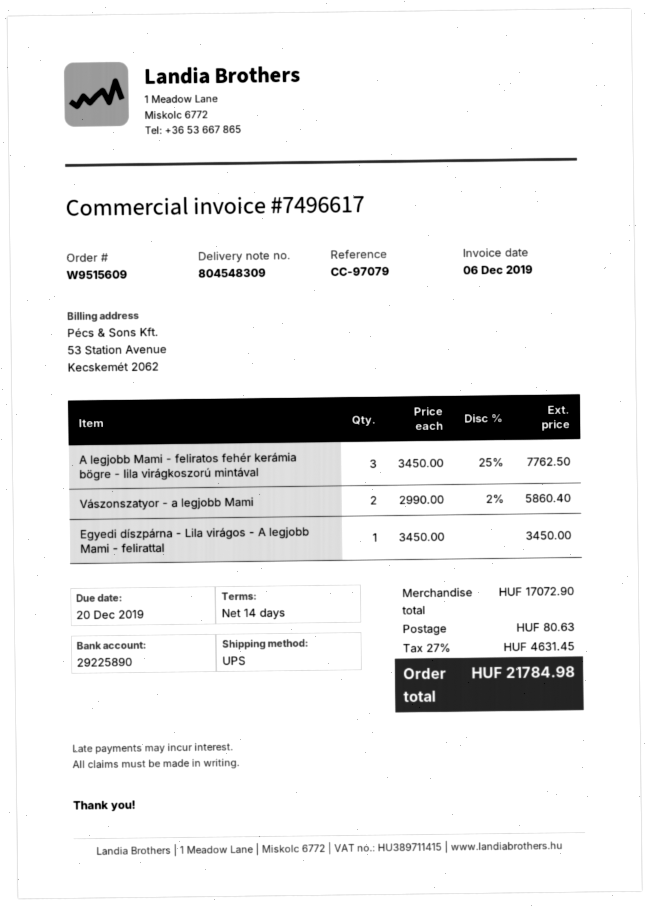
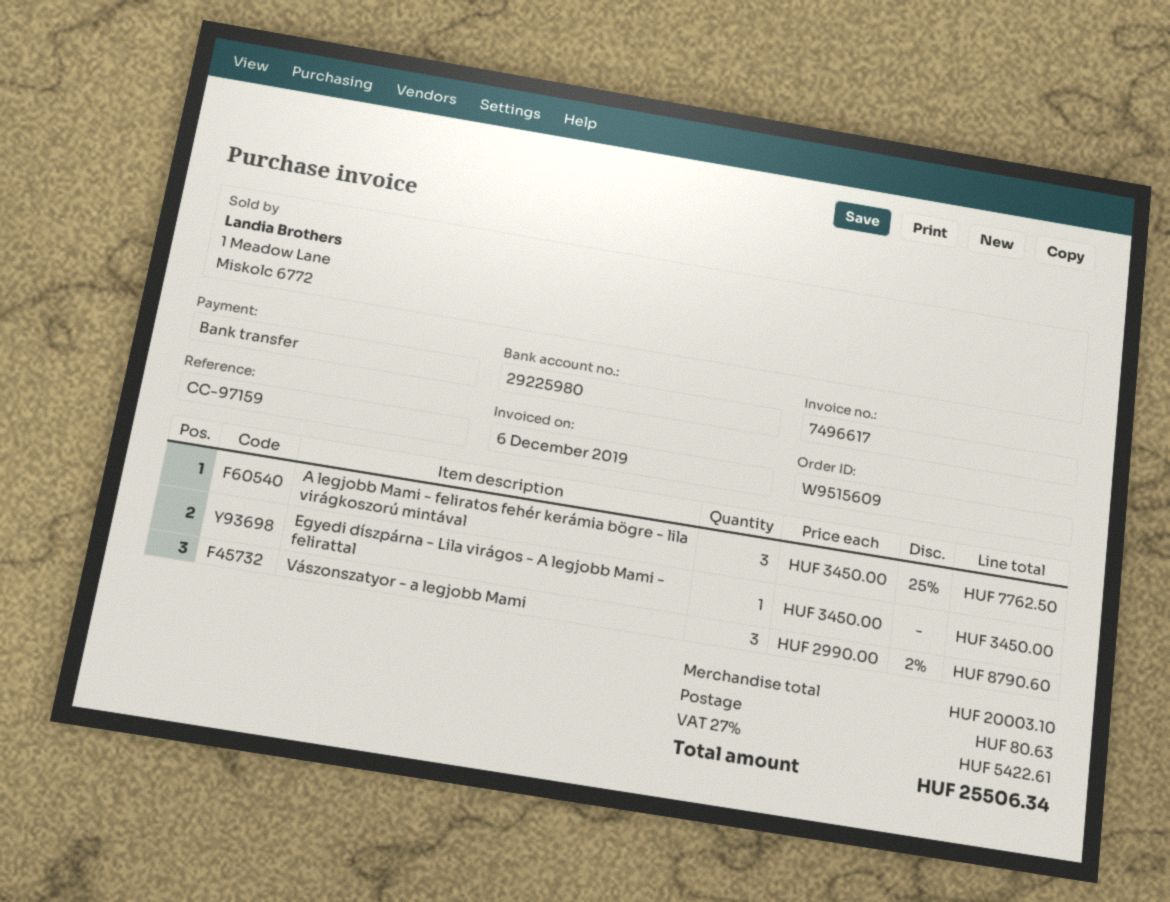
reference: CC-97079 -> CC-97159
bank account: 29225890 -> 29225980
Vászonszatyor - a legjobb Mami: 2 x 2990.00 - 2% = 5860.40 -> 3 x 2990.00 - 2% = 8790.60
subtotal: 17072.90 -> 20003.10
tax: 27% = 4631.45 -> 27% = 5422.61
total: 21784.98 -> 25506.34

